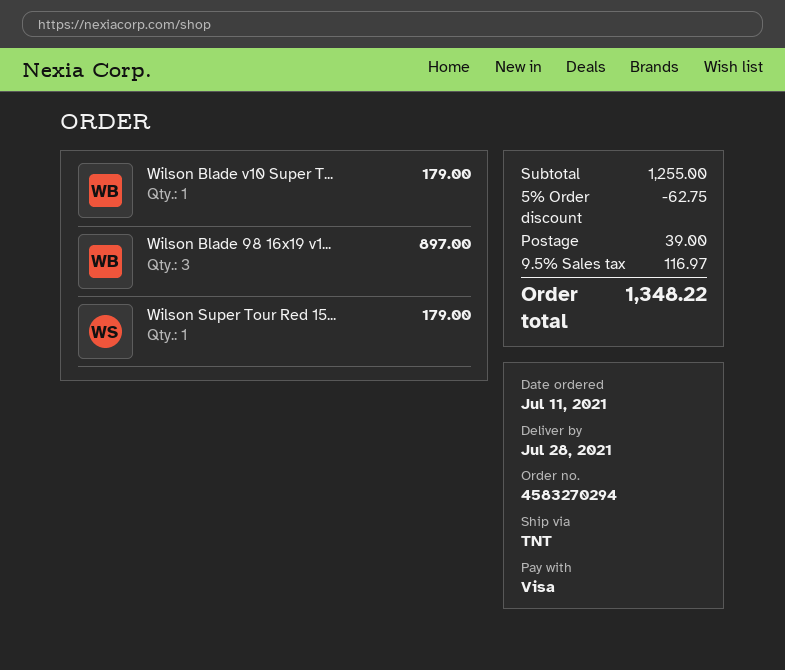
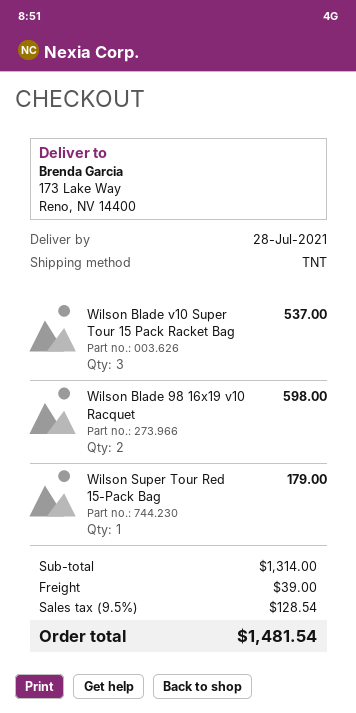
Wilson Blade v10 Super T...: 1 for 179.00 -> 3 for 537.00
Wilson Blade 98 16x19 v1...: 3 for 897.00 -> 2 for 598.00
subtotal: 1255.00 -> 1314.00
discount: 5% = 62.75 -> none
tax: 9.5% = 116.97 -> 9.5% = 128.54
total: 1348.22 -> 1481.54

